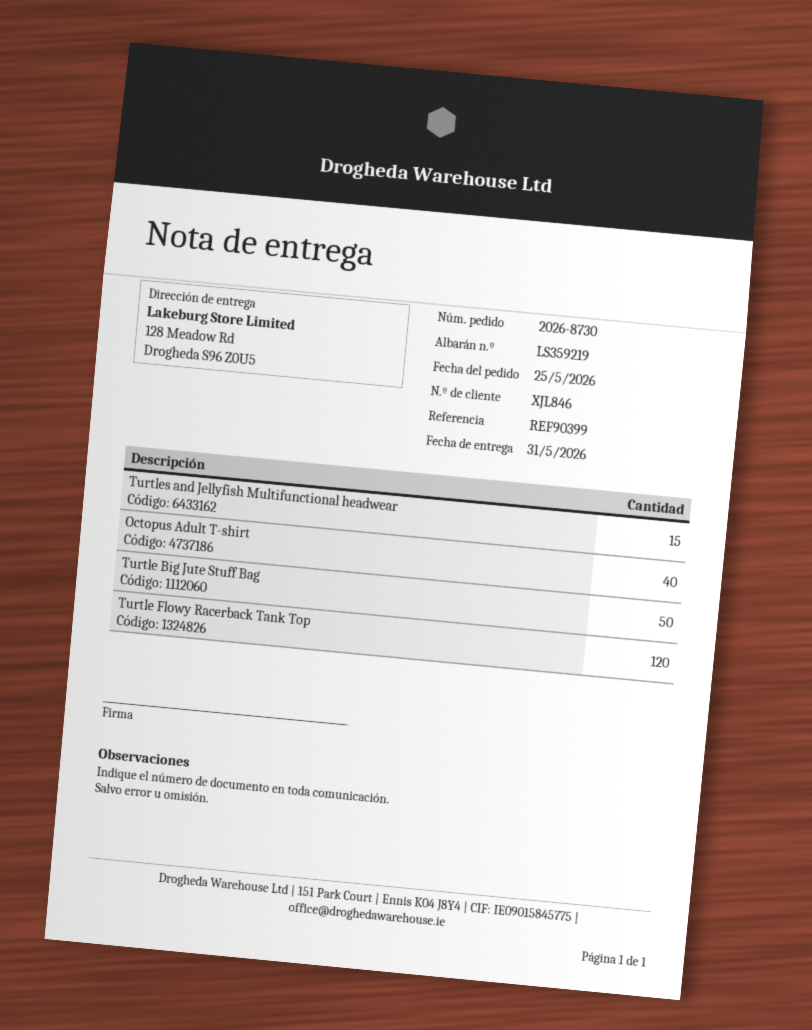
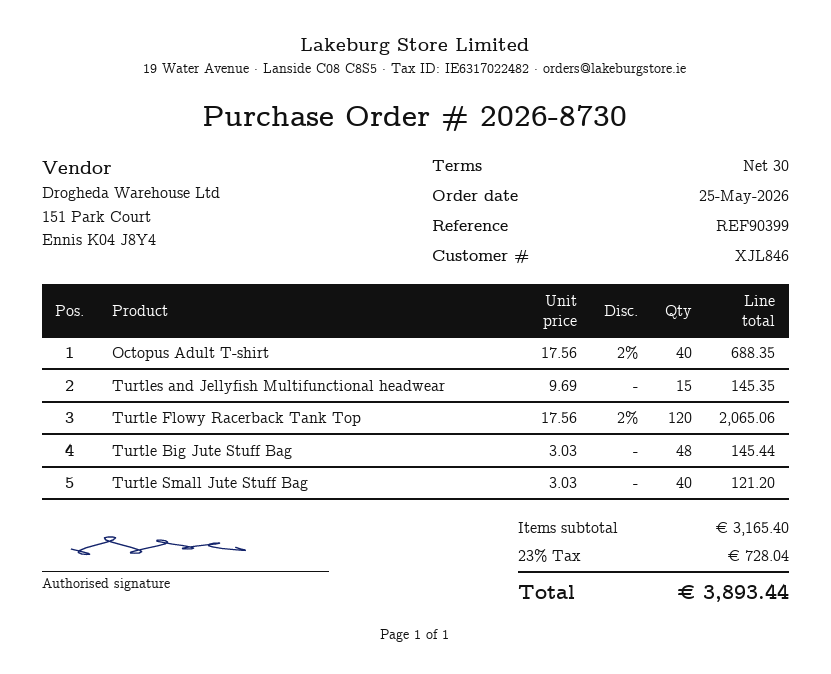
Turtle Big Jute Stuff Bag: 50 -> 48
Turtle Small Jute Stuff Bag: none -> 40

